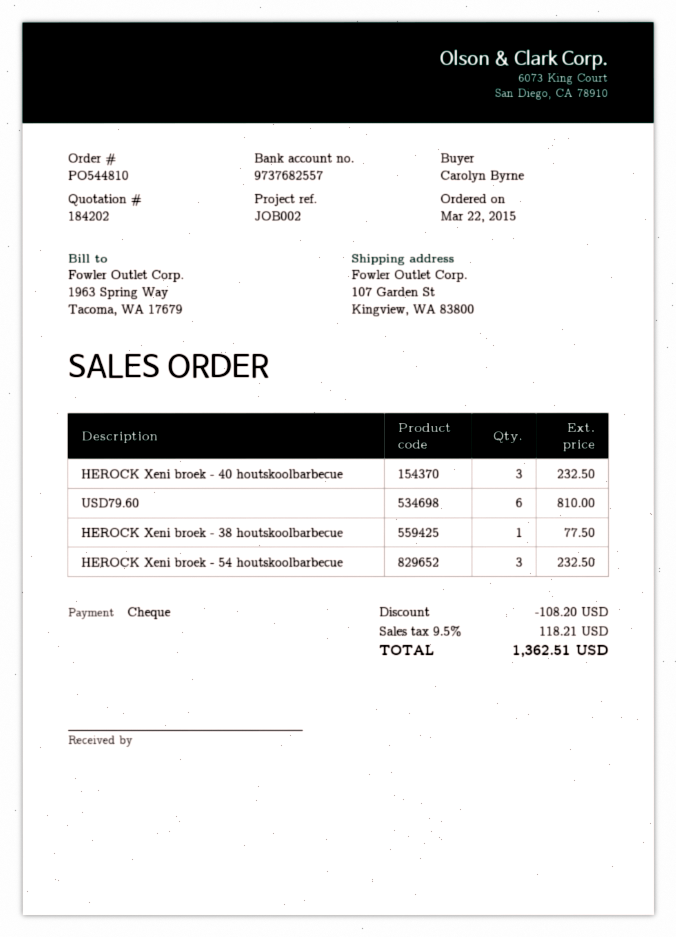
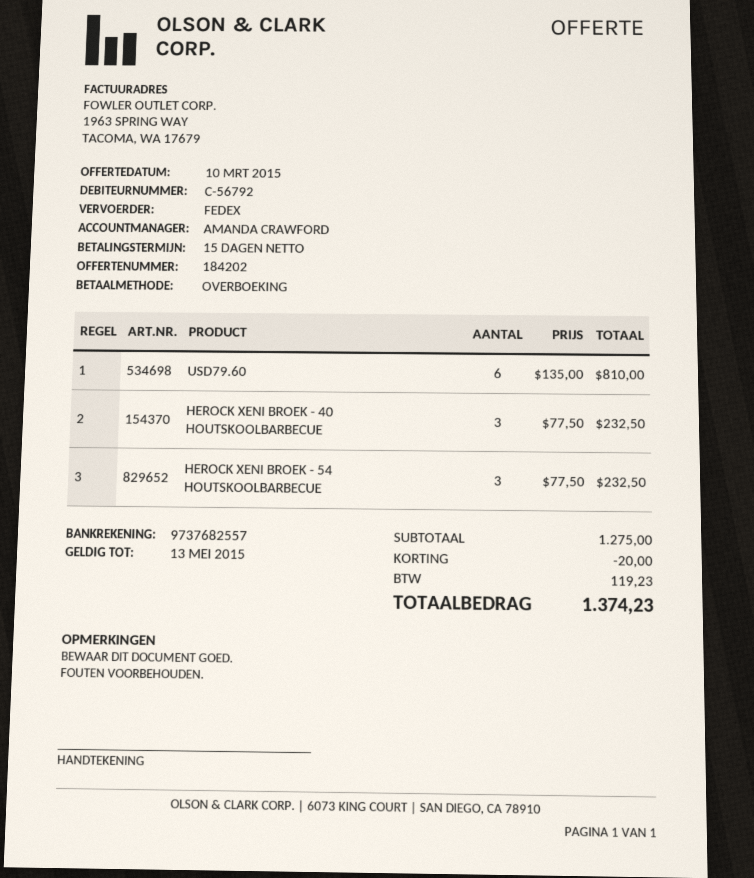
payment method: cheque -> bank transfer
HEROCK Xeni broek - 38 houtskoolbarbecue: 1 for 77.50 -> none
discount: 108.20 -> 20.00
tax: 118.21 -> 119.23
total: 1362.51 -> 1374.23

